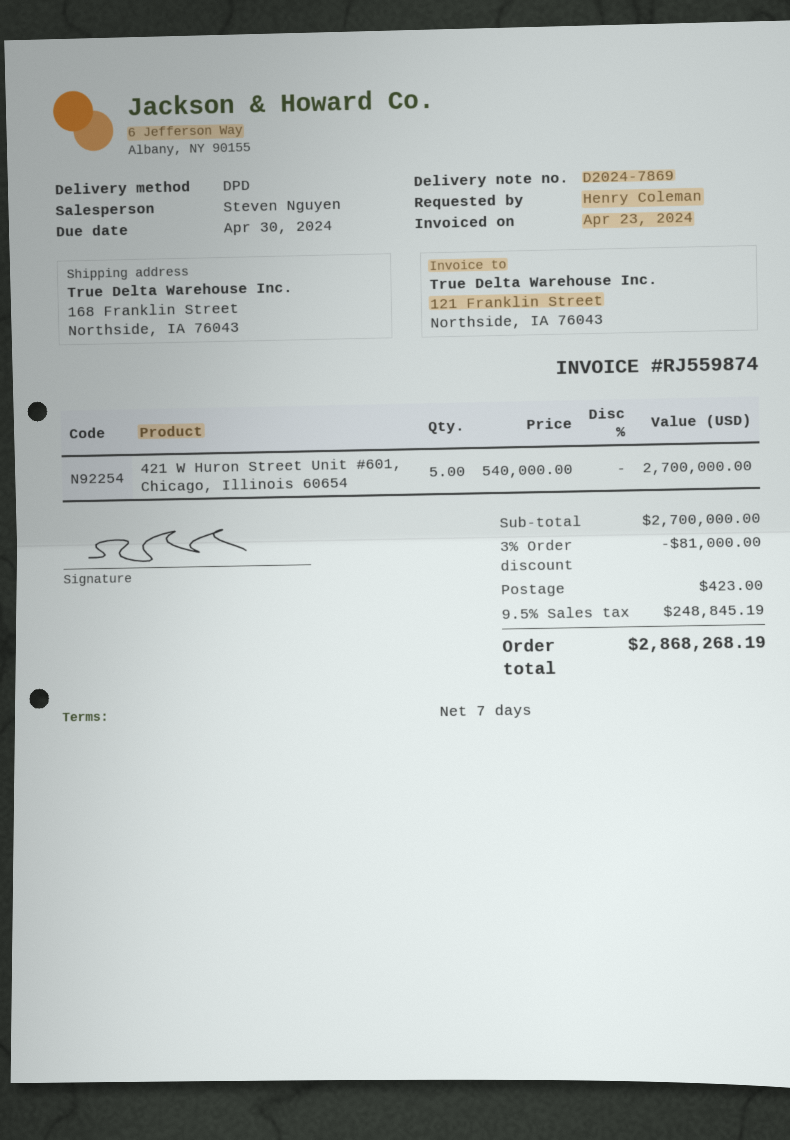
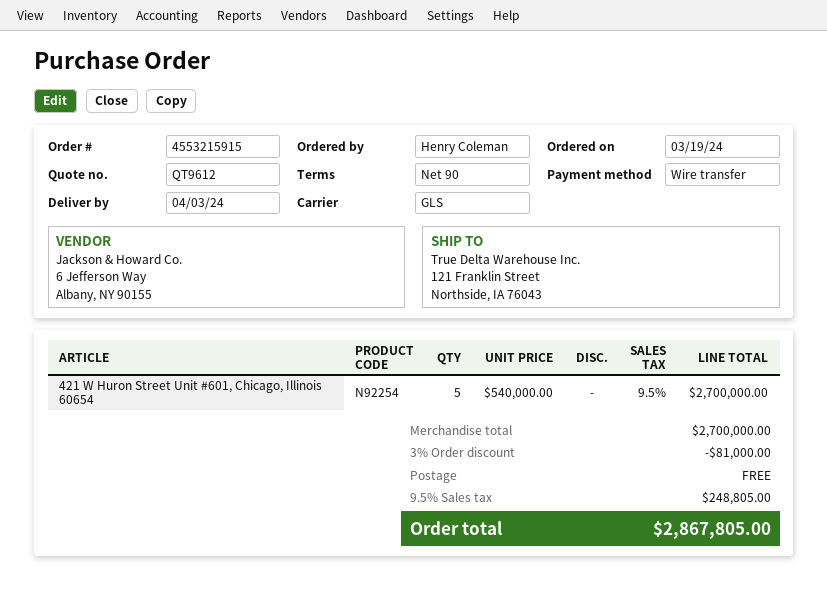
payment terms: 7 days -> 90 days
shipping method: DPD -> GLS
ship to: 168 Franklin Street, Northside, IA 76043 -> 121 Franklin Street, Northside, IA 76043
shipping: 423.00 -> 0.00
tax: 9.5% = 248845.19 -> 9.5% = 248805.00
total: 2868268.19 -> 2867805.00

